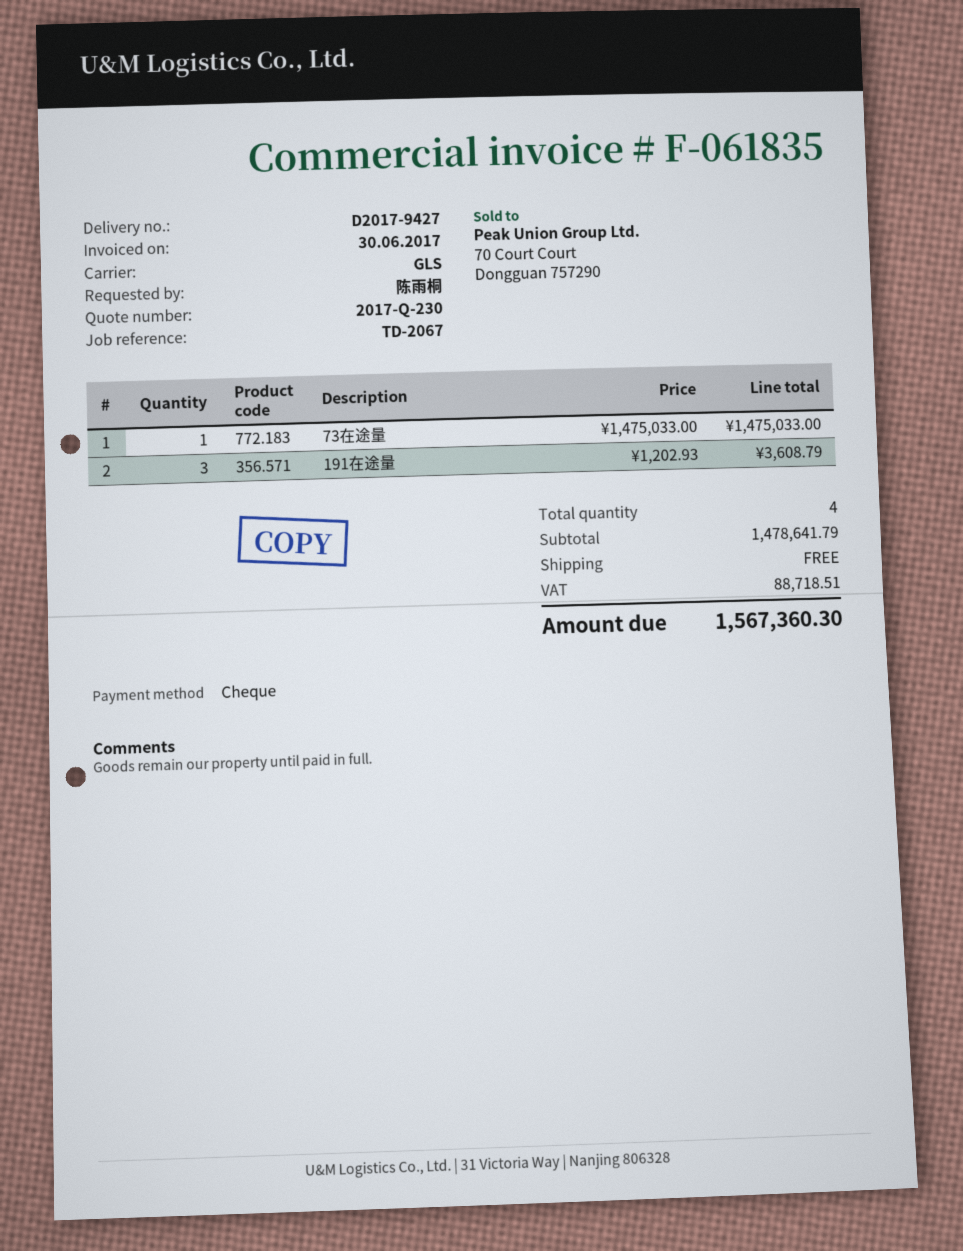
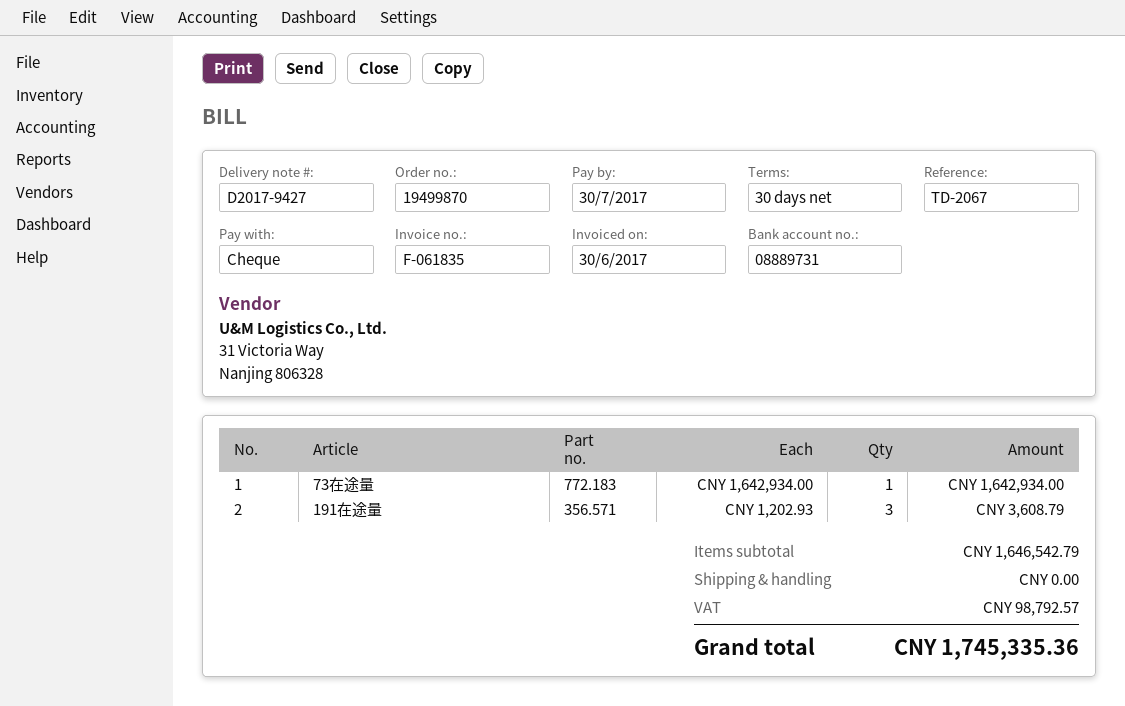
73在途量: 1 x 1475033.00 = 1475033.00 -> 1 x 1642934.00 = 1642934.00
subtotal: 1478641.79 -> 1646542.79
tax: 88718.51 -> 98792.57
total: 1567360.30 -> 1745335.36

